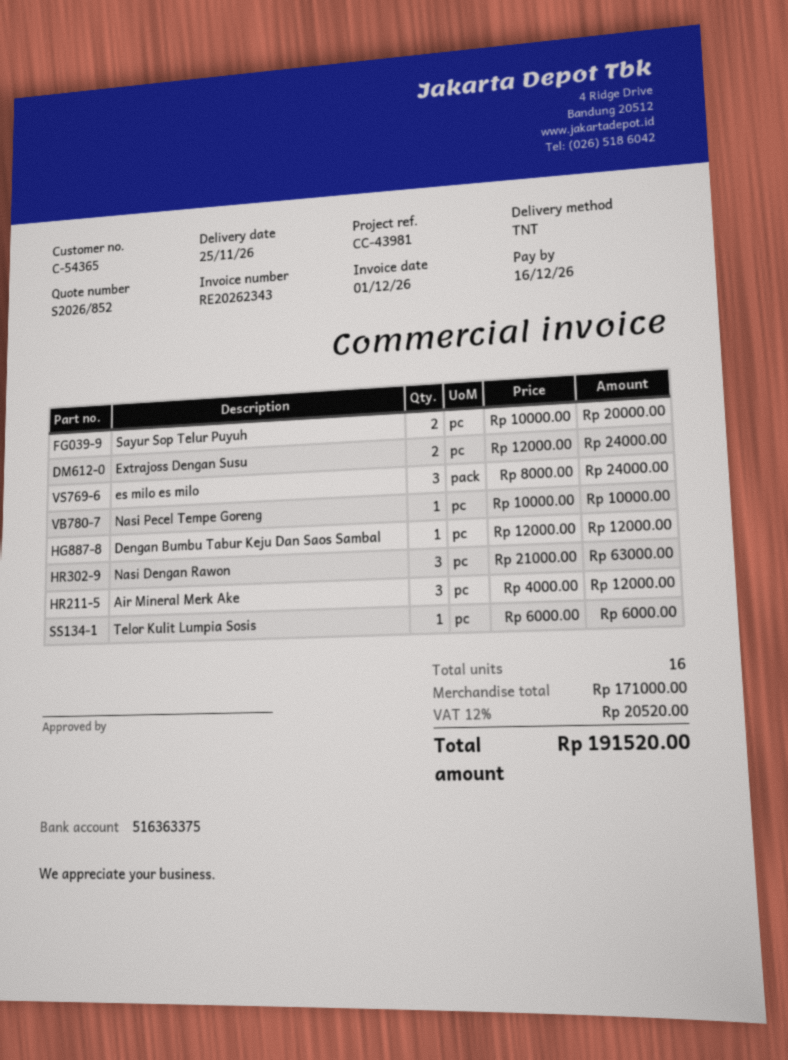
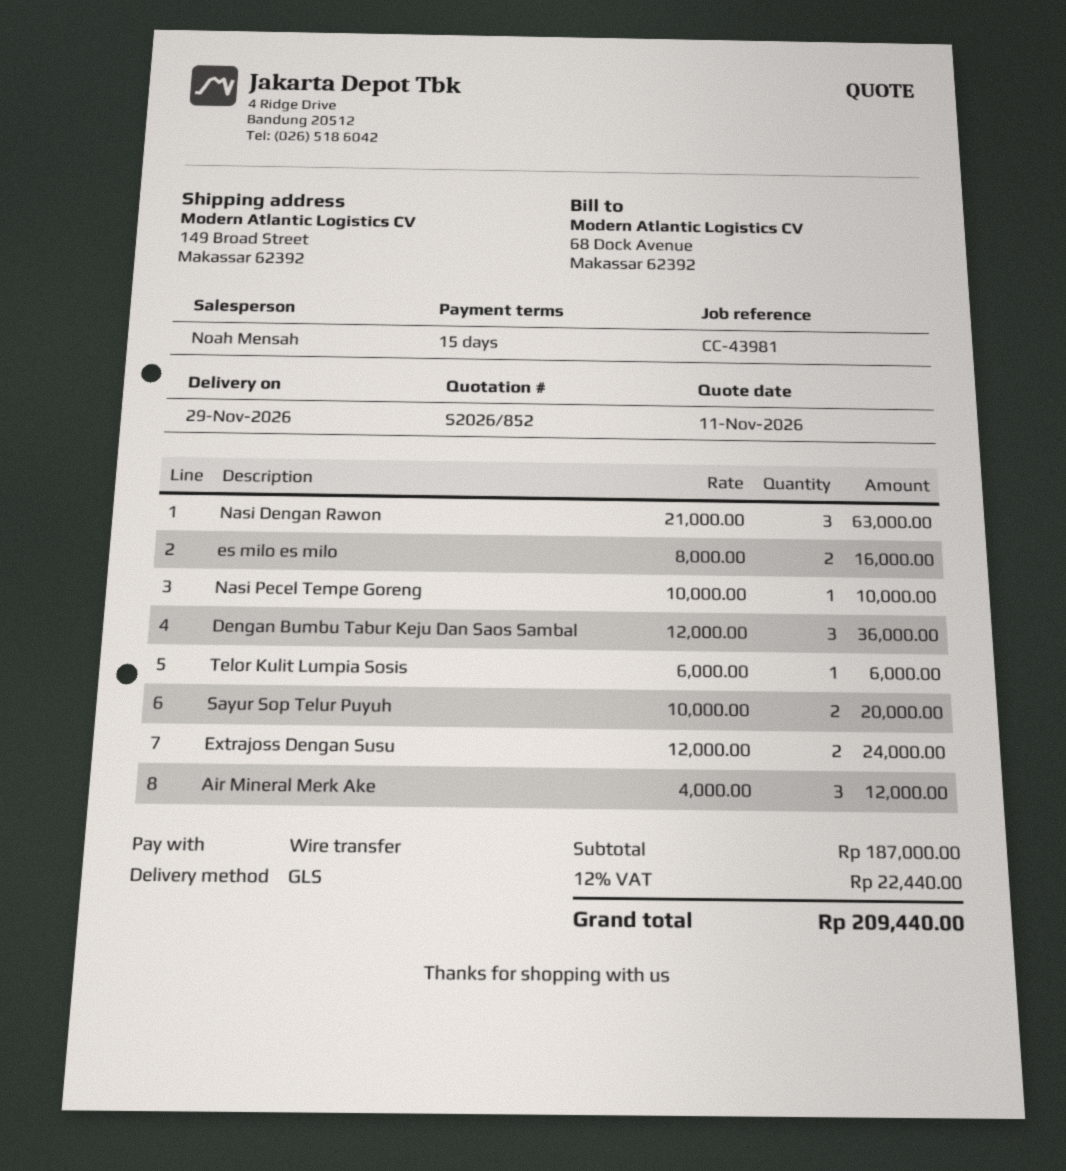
delivery date: 2026-11-25 -> 2026-11-29
shipping method: TNT -> GLS
es milo es milo: 3 x 8000.00 = 24000.00 -> 2 x 8000.00 = 16000.00
Dengan Bumbu Tabur Keju Dan Saos Sambal: 1 x 12000.00 = 12000.00 -> 3 x 12000.00 = 36000.00
subtotal: 171000.00 -> 187000.00
tax: 12% = 20520.00 -> 12% = 22440.00
total: 191520.00 -> 209440.00

